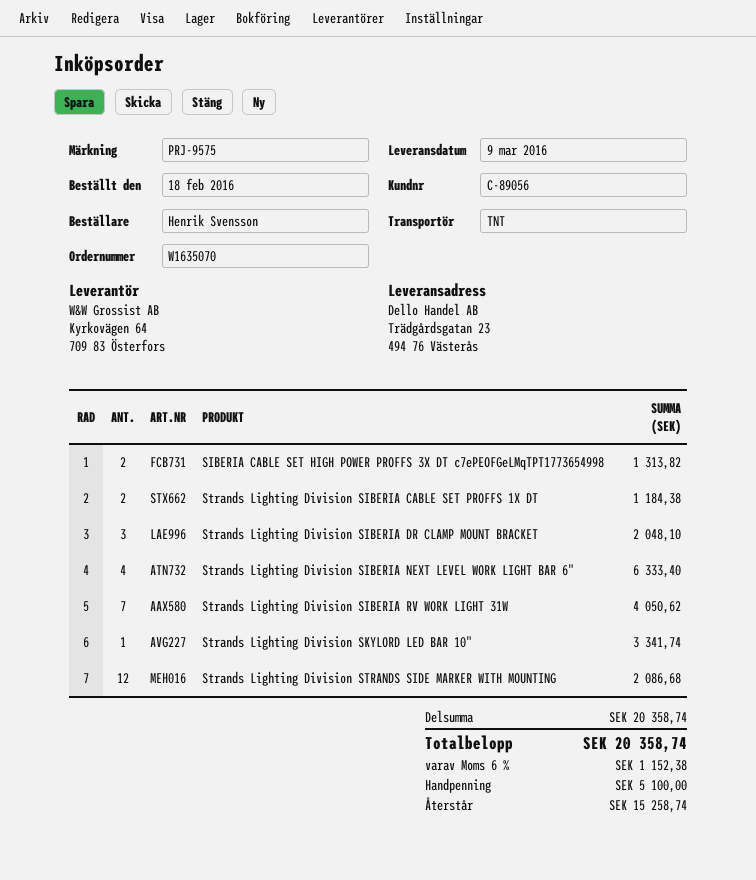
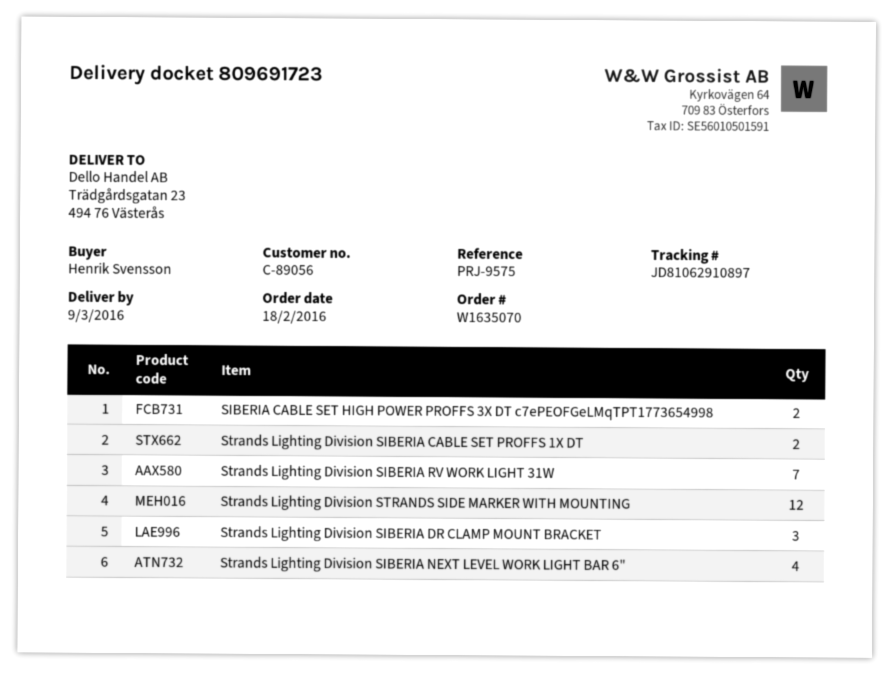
Strands Lighting Division SKYLORD LED BAR 10": 1 -> none

